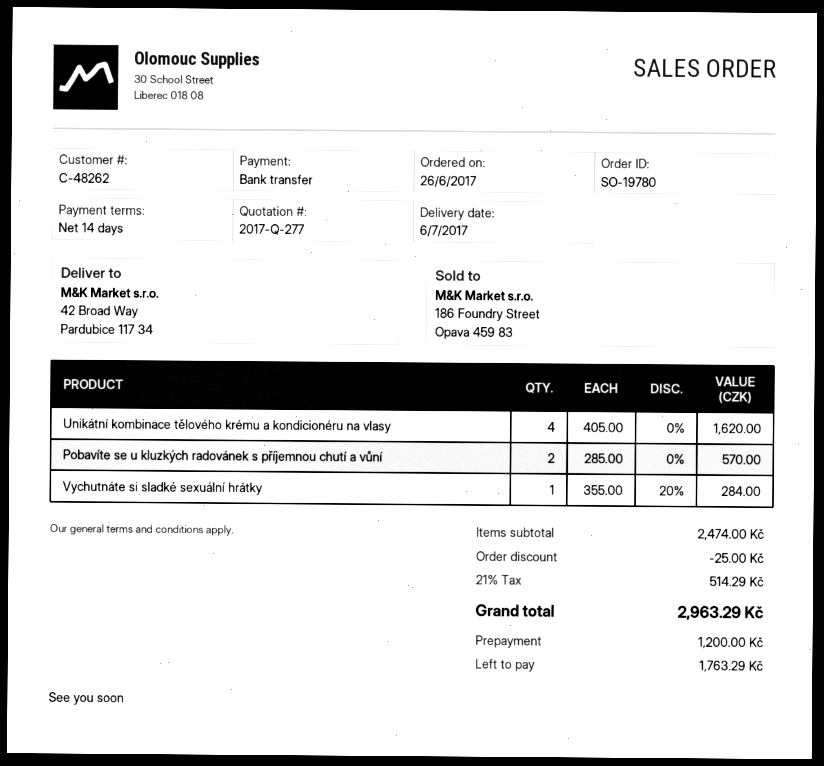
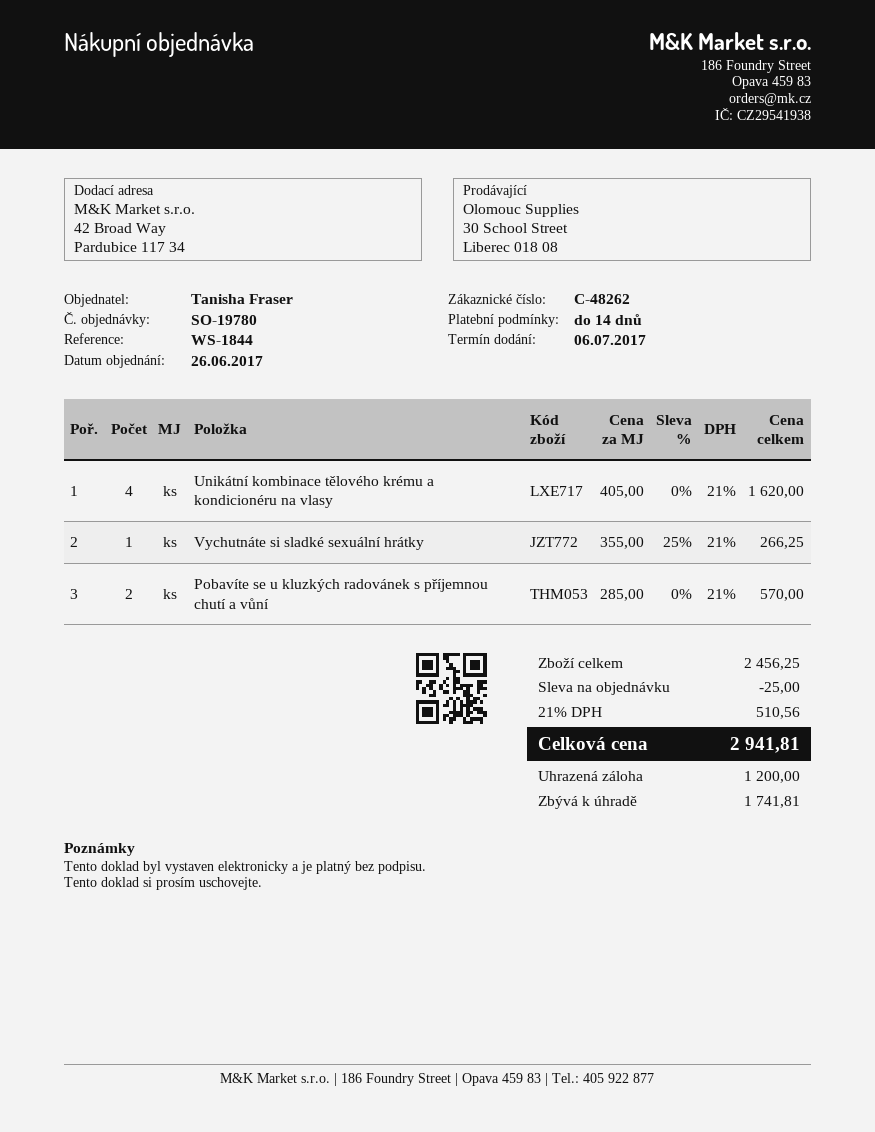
Vychutnáte si sladké sexuální hrátky: 1 x 355.00 - 20% = 284.00 -> 1 x 355.00 - 25% = 266.25
subtotal: 2474.00 -> 2456.25
tax: 21% = 514.29 -> 21% = 510.56
total: 2963.29 -> 2941.81
balance: 1763.29 -> 1741.81

